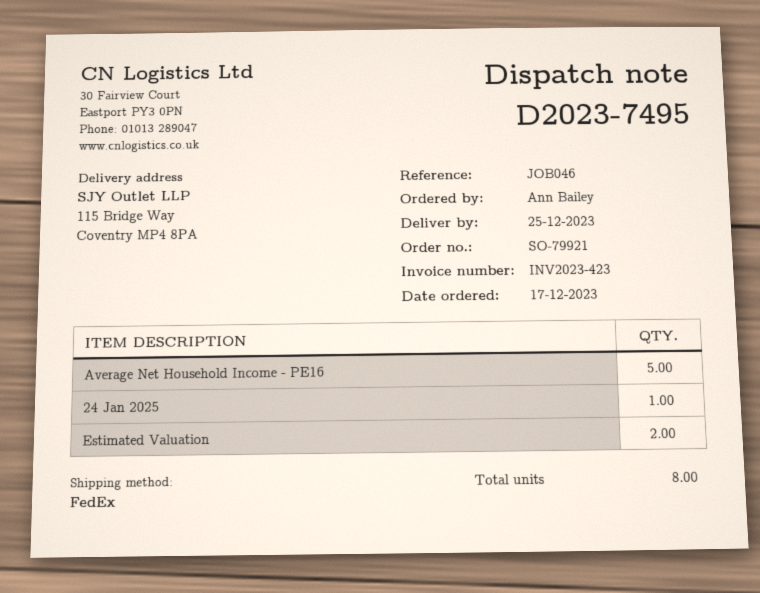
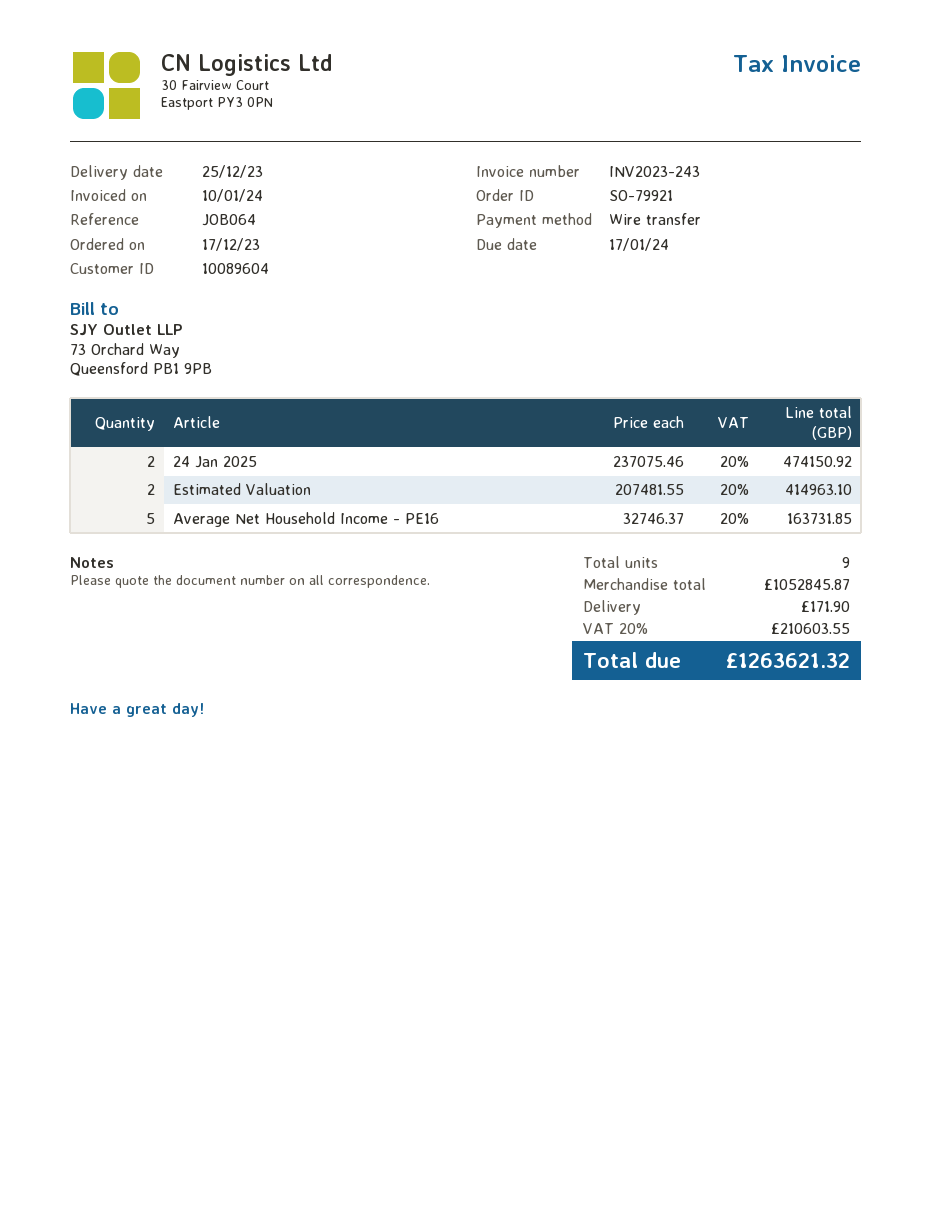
invoice number: INV2023-423 -> INV2023-243
reference: JOB046 -> JOB064
24 Jan 2025: 1 -> 2
total quantity: 8 -> 9

